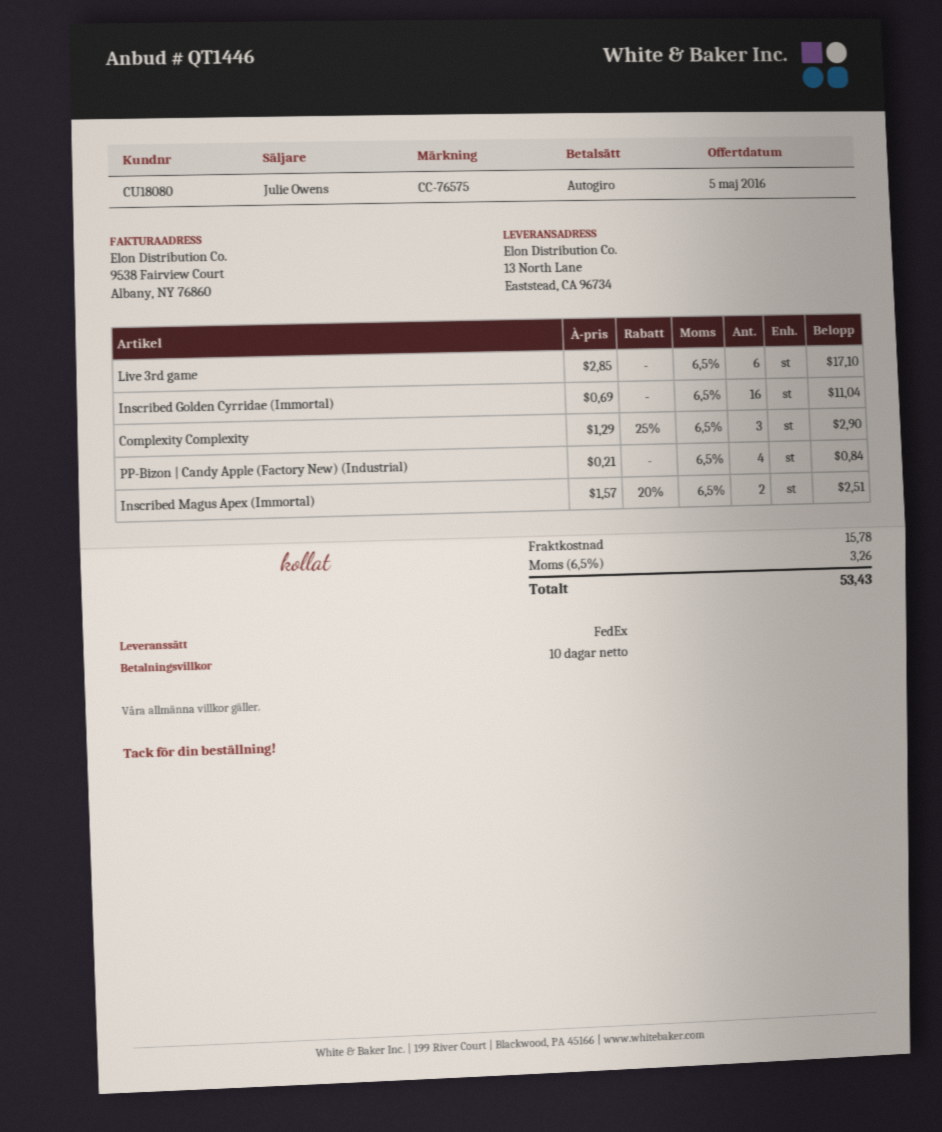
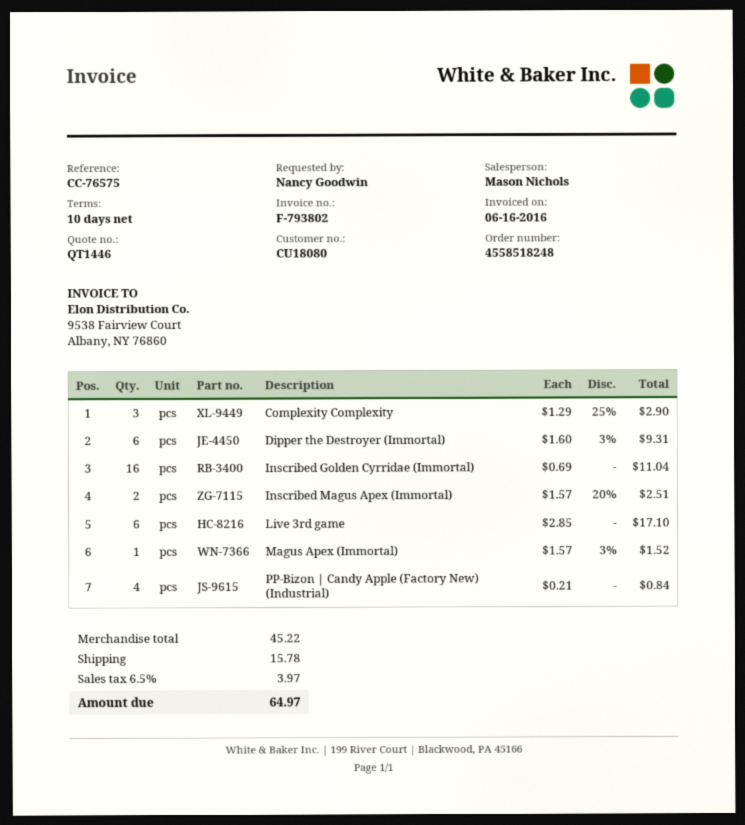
sales rep: Julie Owens -> Mason Nichols
Dipper the Destroyer (Immortal): none -> 6 x 1.60 - 3% = 9.31
Magus Apex (Immortal): none -> 1 x 1.57 - 3% = 1.52
tax: 6.5% = 3.26 -> 6.5% = 3.97
total: 53.43 -> 64.97

